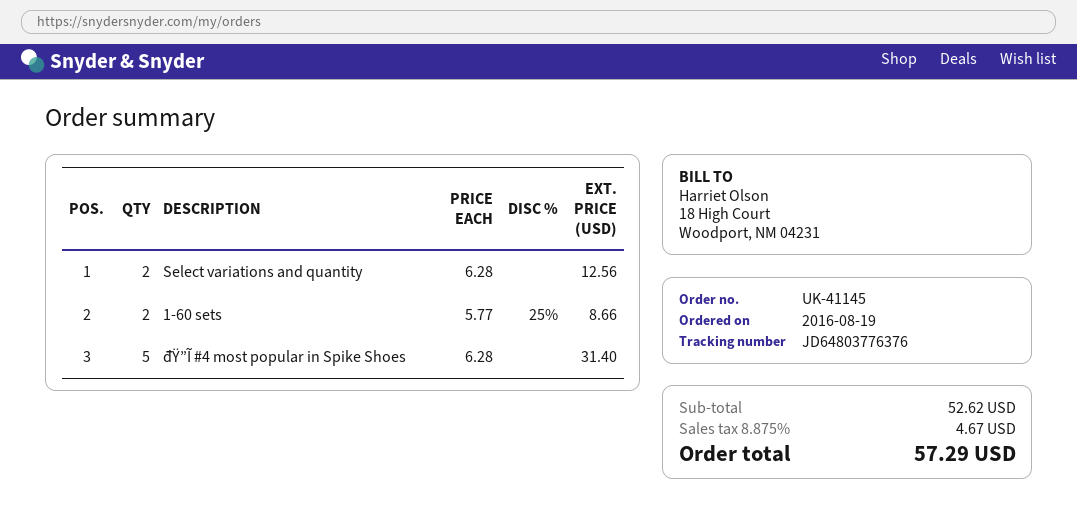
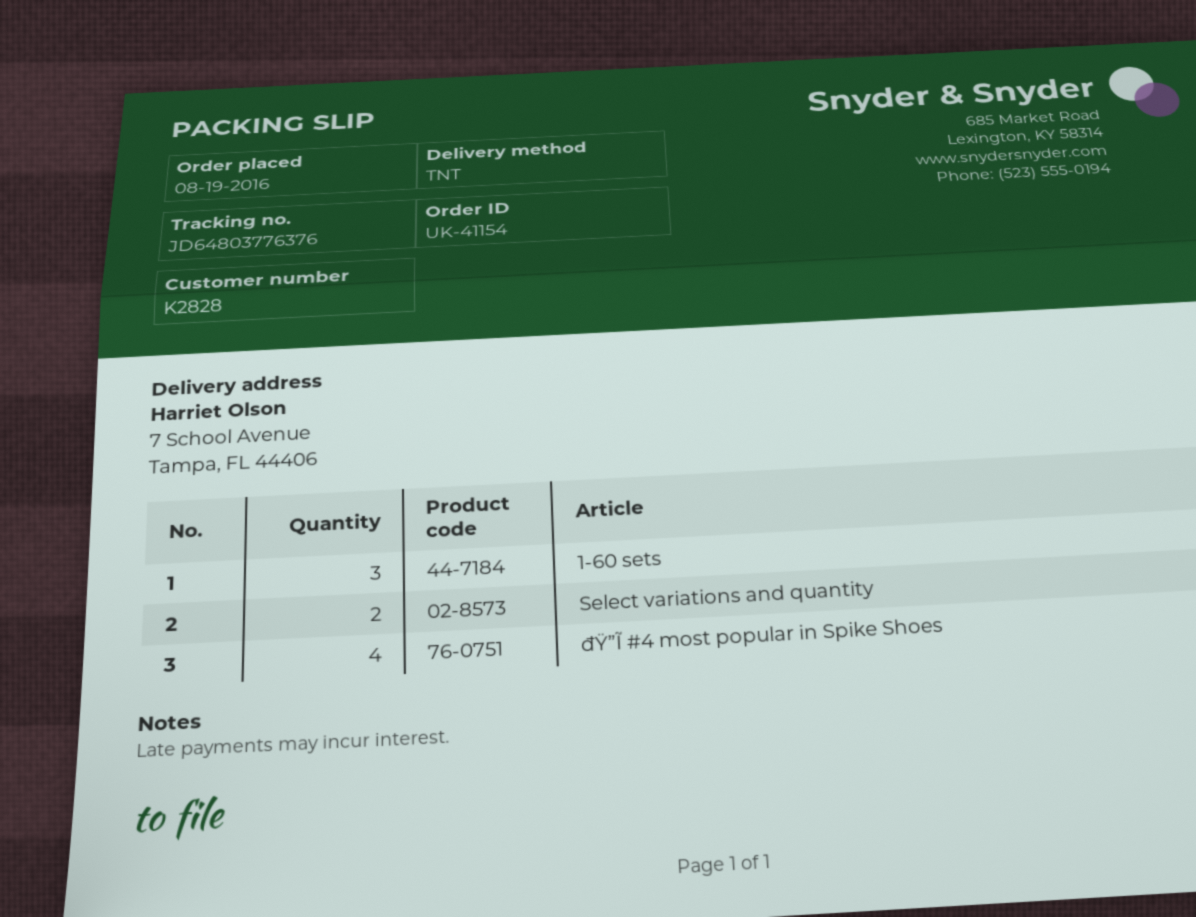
order number: UK-41145 -> UK-41154
1-60 sets: 2 -> 3
đŸ”Ĩ #4 most popular in Spike Shoes: 5 -> 4

